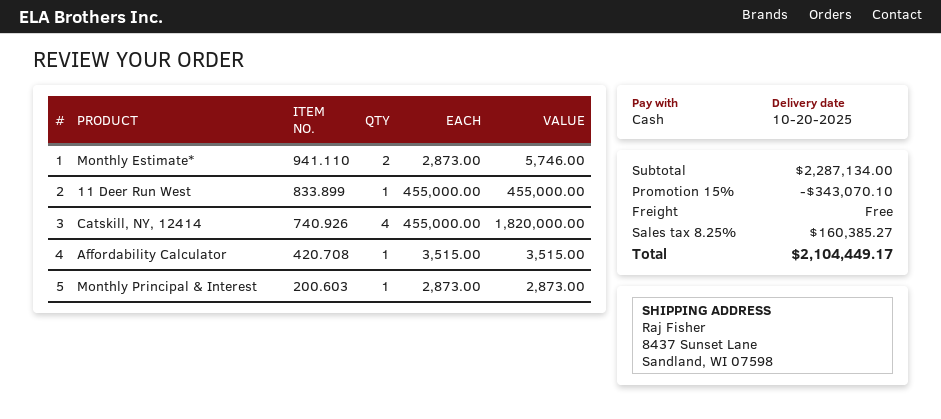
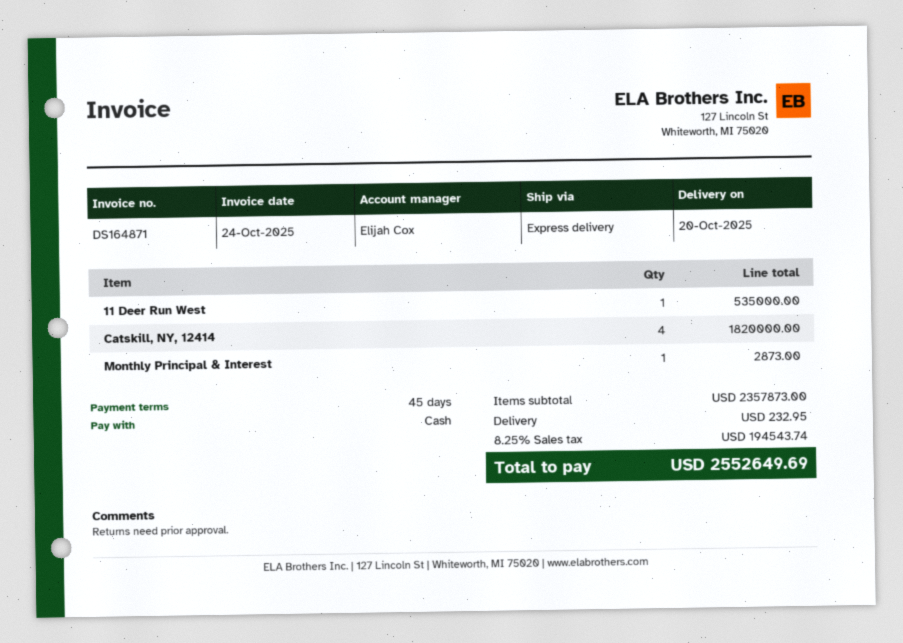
Monthly Estimate*: 2 for 5746.00 -> none
11 Deer Run West: 1 for 455000.00 -> 1 for 535000.00
Affordability Calculator: 1 for 3515.00 -> none
subtotal: 2287134.00 -> 2357873.00
discount: 15% = 343070.10 -> none
shipping: 0.00 -> 232.95
tax: 8.25% = 160385.27 -> 8.25% = 194543.74
total: 2104449.17 -> 2552649.69

